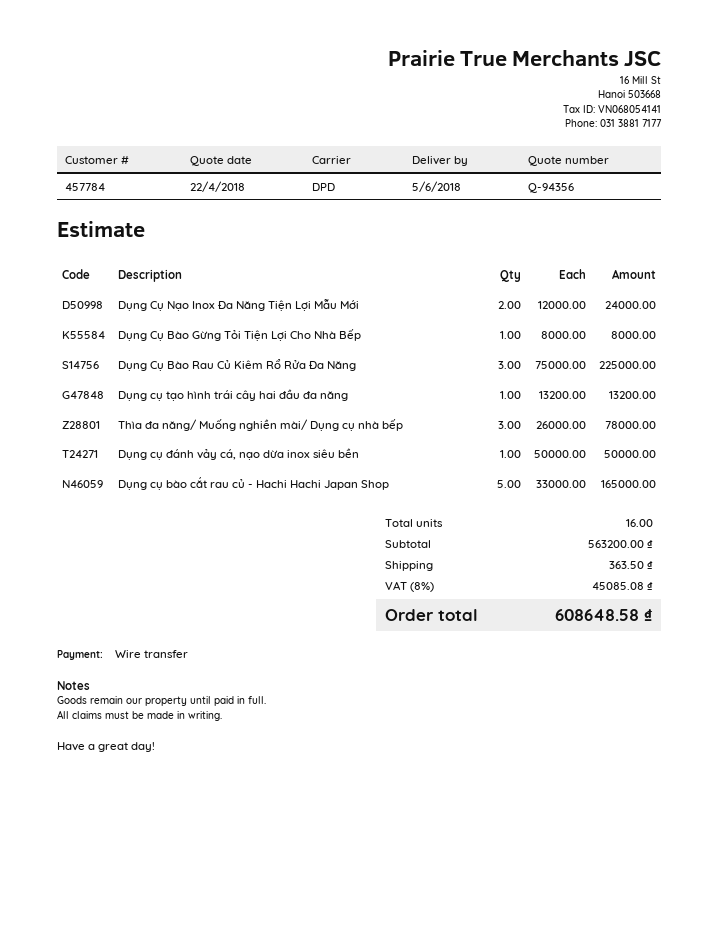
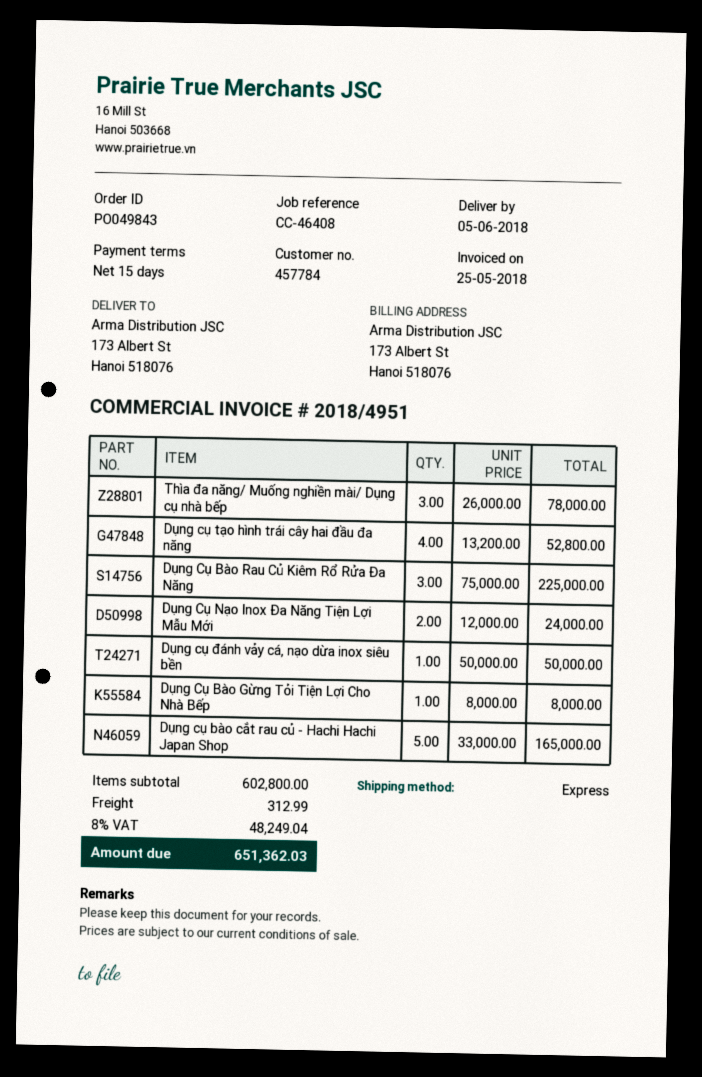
shipping method: DPD -> express
Dụng cụ tạo hình trái cây hai đầu đa năng: 1 x 13200.00 = 13200.00 -> 4 x 13200.00 = 52800.00
subtotal: 563200.00 -> 602800.00
shipping: 363.50 -> 312.99
tax: 8% = 45085.08 -> 8% = 48249.04
total: 608648.58 -> 651362.03

